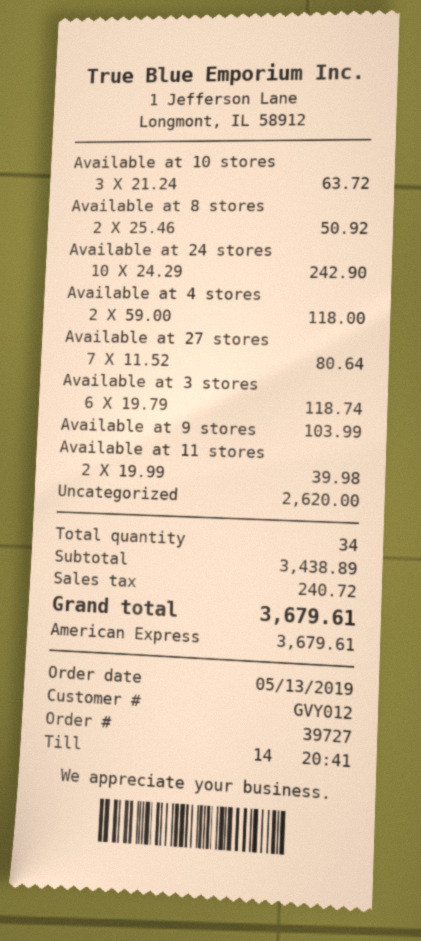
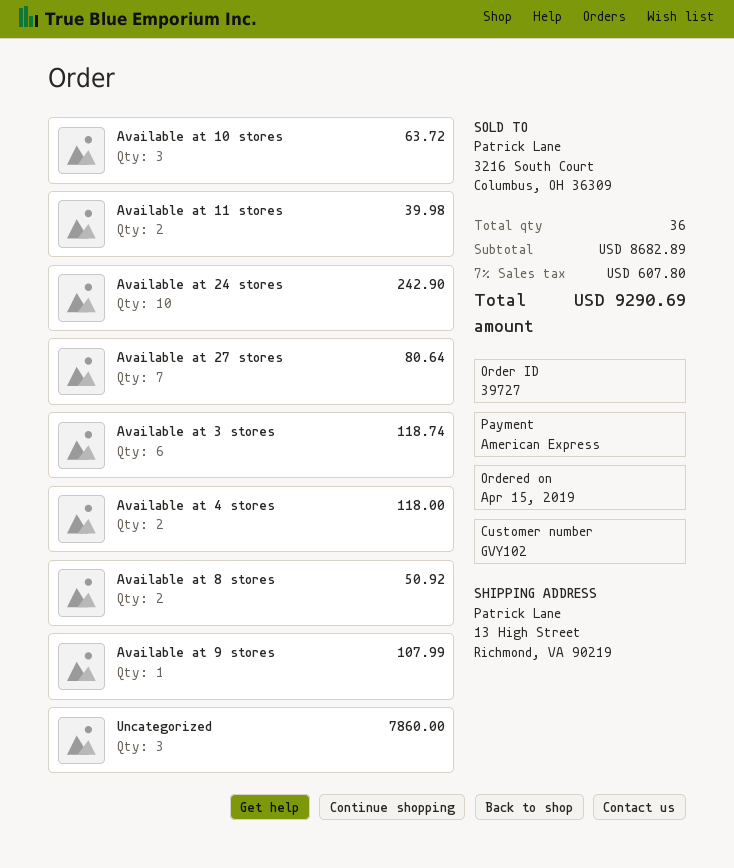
order date: 2019-05-13 -> 2019-04-15
customer number: GVY012 -> GVY102
Available at 9 stores: 1 for 103.99 -> 1 for 107.99
Uncategorized: 1 for 2620.00 -> 3 for 7860.00
total quantity: 34 -> 36
subtotal: 3438.89 -> 8682.89
tax: 240.72 -> 607.80
total: 3679.61 -> 9290.69

